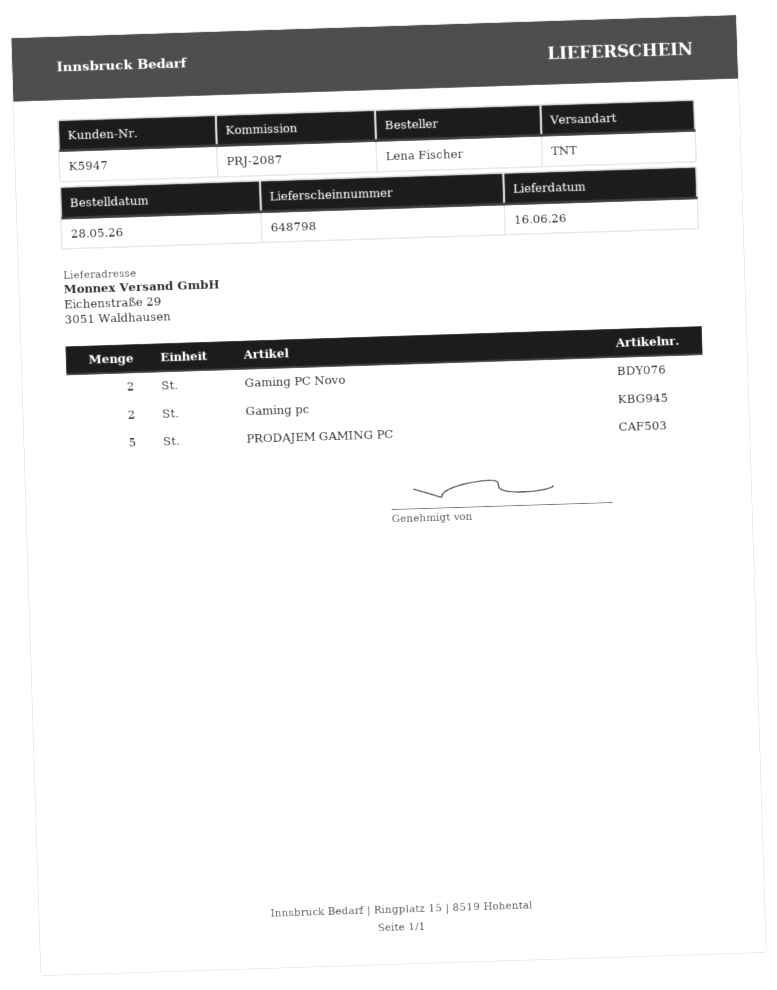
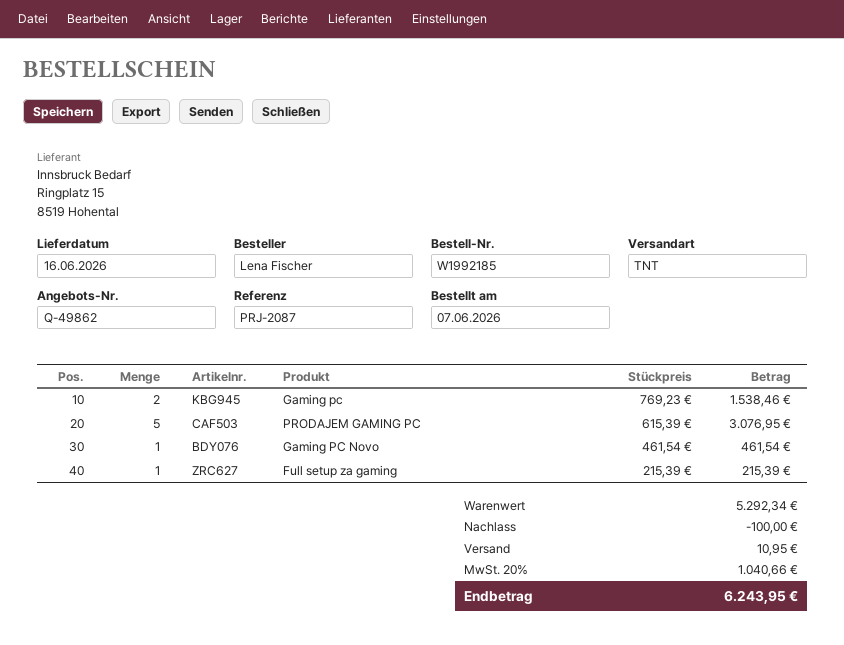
order date: 2026-05-28 -> 2026-06-07
Gaming PC Novo: 2 -> 1
Full setup za gaming: none -> 1

